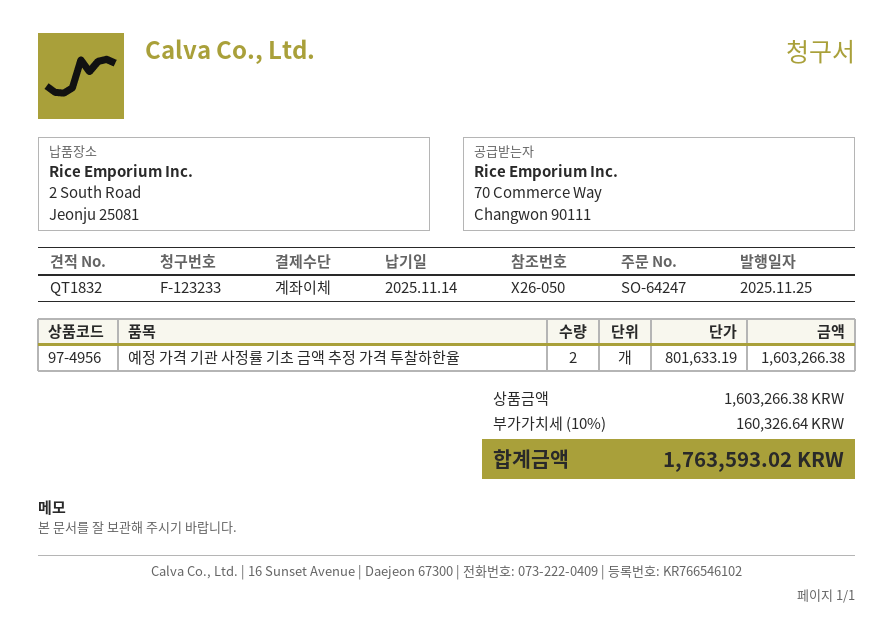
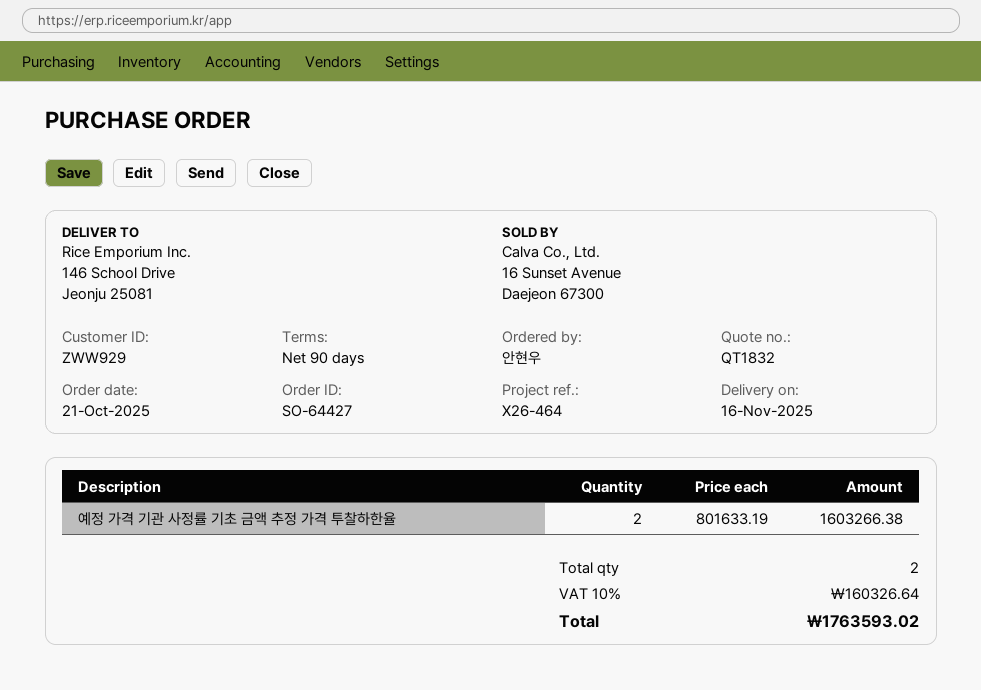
order number: SO-64247 -> SO-64427
delivery date: 2025-11-14 -> 2025-11-16
reference: X26-050 -> X26-464
ship to: 2 South Road, Jeonju 25081 -> 146 School Drive, Jeonju 25081

